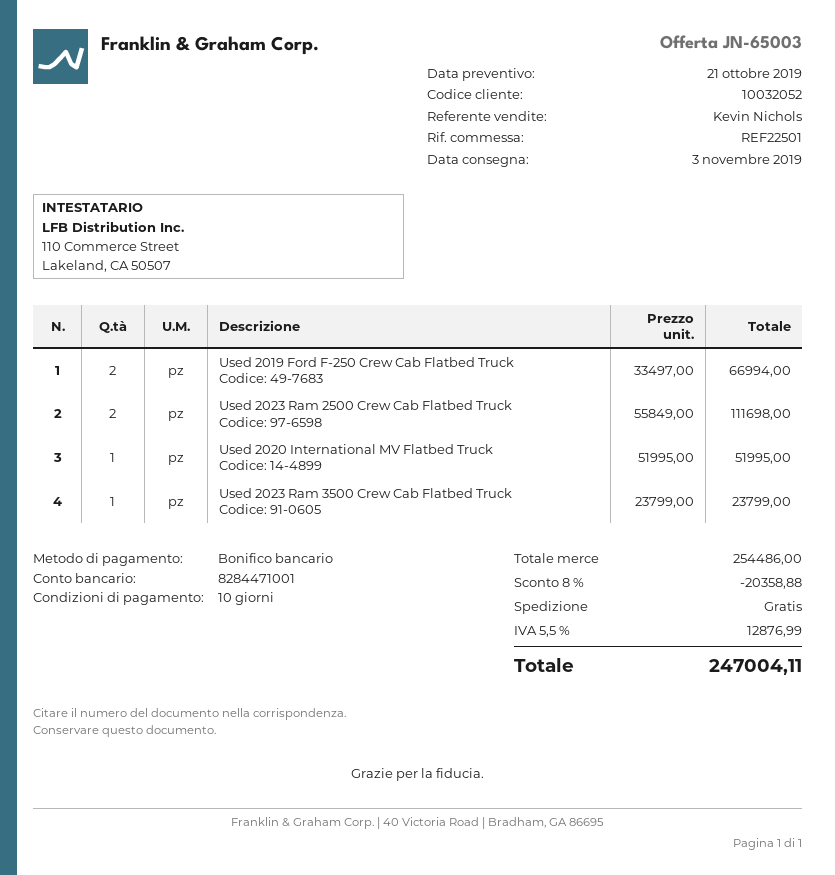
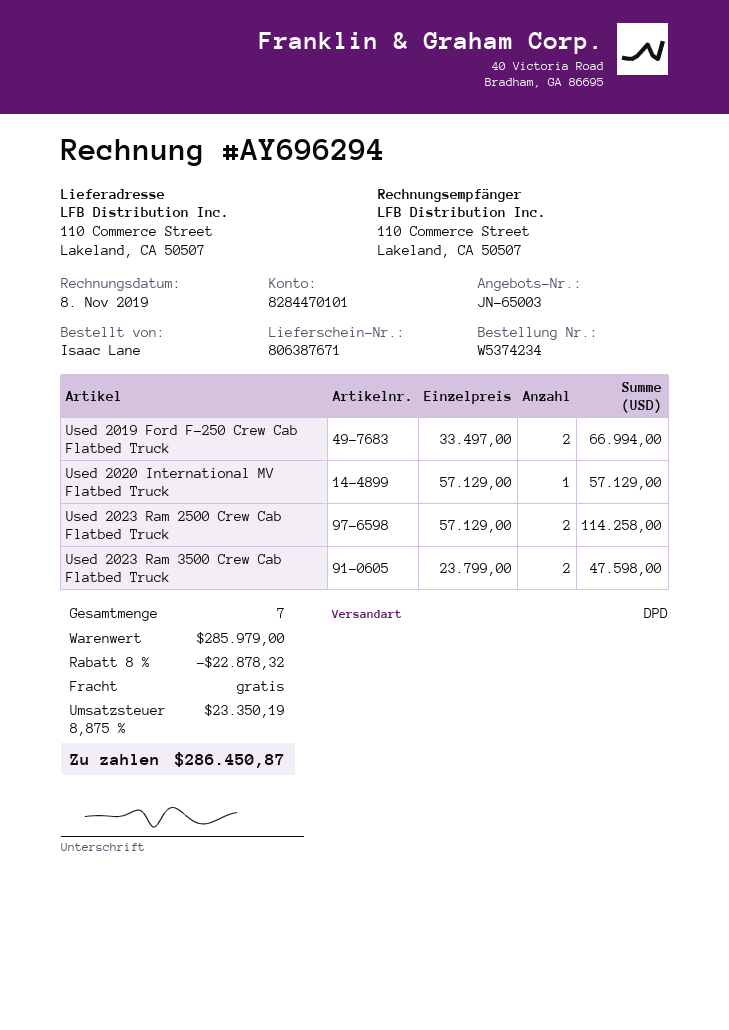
bank account: 8284471001 -> 8284470101
Used 2023 Ram 2500 Crew Cab Flatbed Truck: 2 x 55849.00 = 111698.00 -> 2 x 57129.00 = 114258.00
Used 2020 International MV Flatbed Truck: 1 x 51995.00 = 51995.00 -> 1 x 57129.00 = 57129.00
Used 2023 Ram 3500 Crew Cab Flatbed Truck: 1 x 23799.00 = 23799.00 -> 2 x 23799.00 = 47598.00
subtotal: 254486.00 -> 285979.00
discount: 8% = 20358.88 -> 8% = 22878.32
tax: 5.5% = 12876.99 -> 8.875% = 23350.19
total: 247004.11 -> 286450.87

